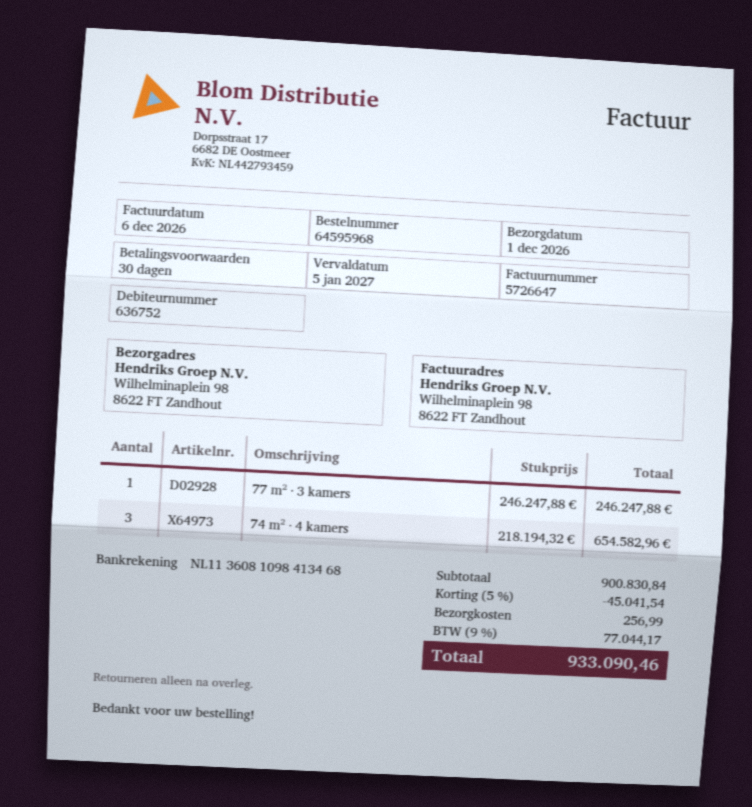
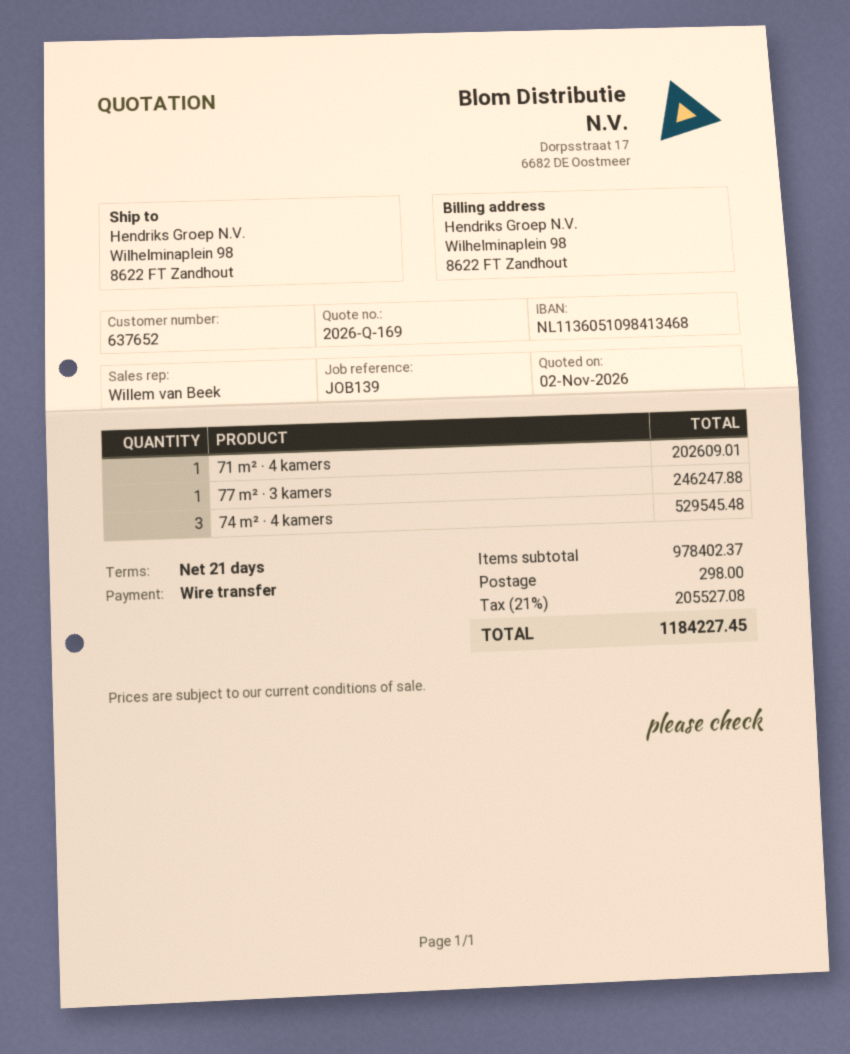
payment terms: 30 days -> 21 days
customer number: 636752 -> 637652
bank account: NL1136081098413468 -> NL1136051098413468
74 m² · 4 kamers: 3 for 654582.96 -> 3 for 529545.48
71 m² · 4 kamers: none -> 1 for 202609.01
subtotal: 900830.84 -> 978402.37
discount: 5% = 45041.54 -> none
shipping: 256.99 -> 298.00
tax: 9% = 77044.17 -> 21% = 205527.08
total: 933090.46 -> 1184227.45

